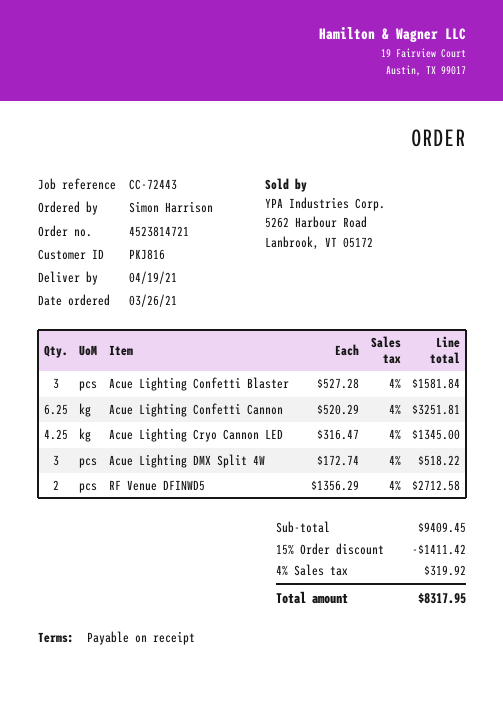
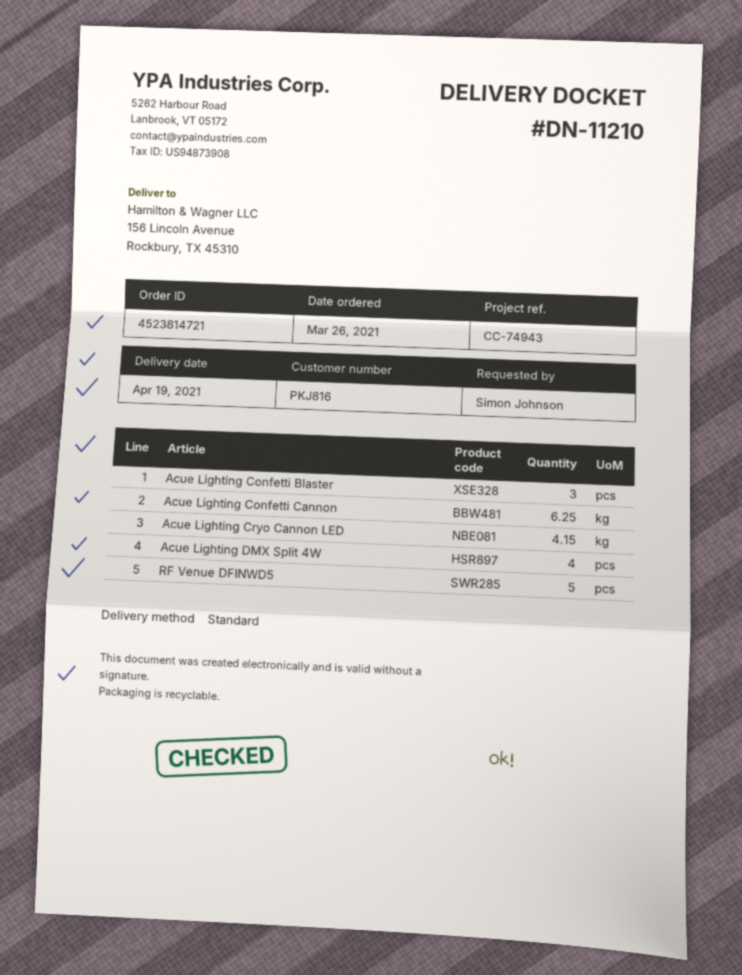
reference: CC-72443 -> CC-74943
ordered by: Simon Harrison -> Simon Johnson
Acue Lighting Cryo Cannon LED: 4.25 -> 4.15
Acue Lighting DMX Split 4W: 3 -> 4
RF Venue DFINWD5: 2 -> 5

